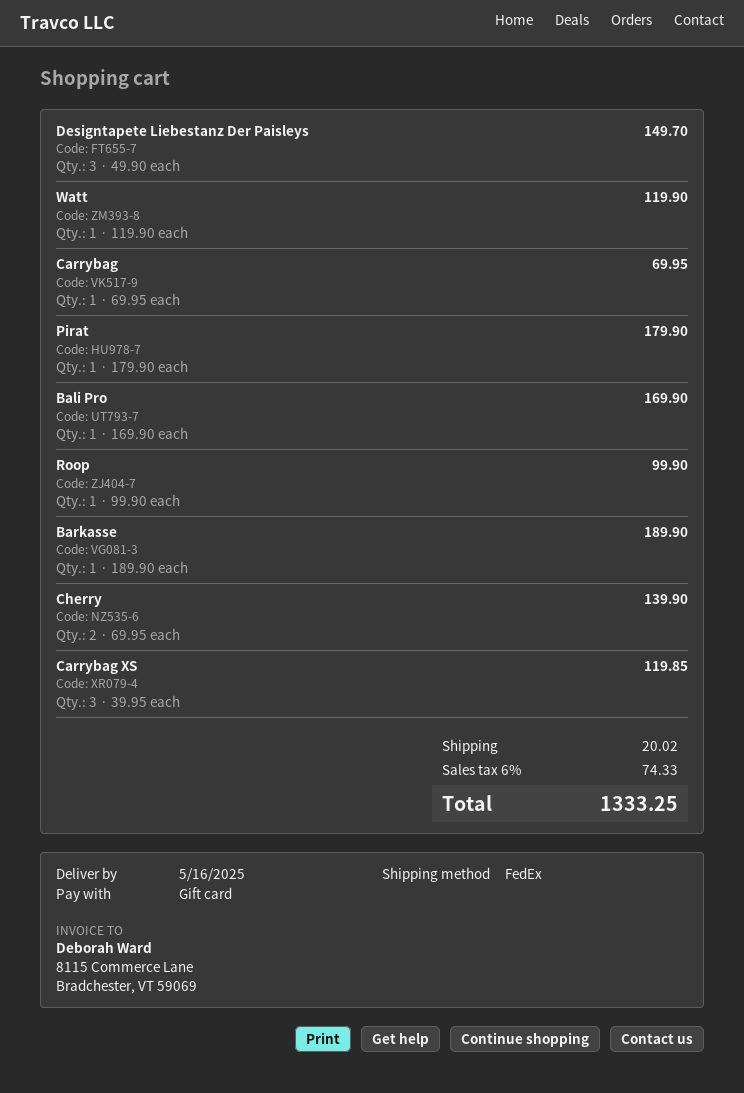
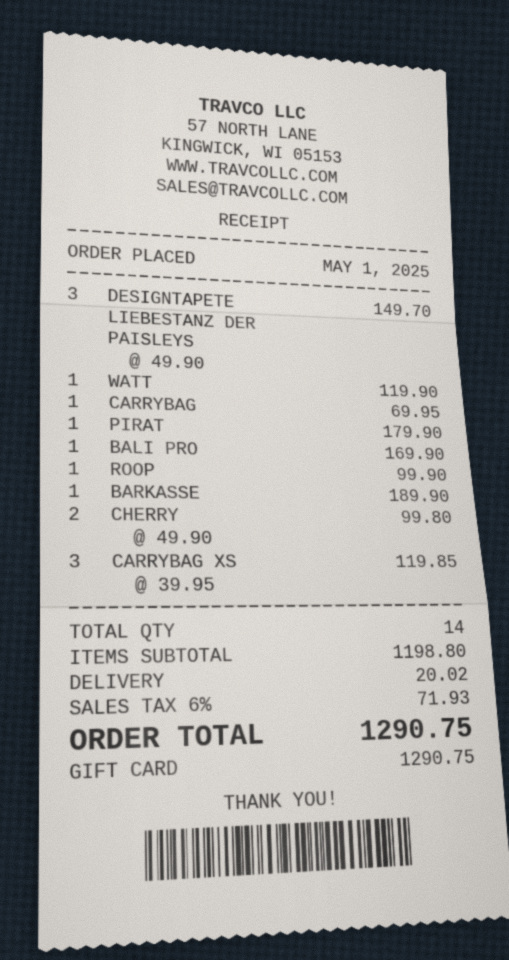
Cherry: 2 x 69.95 = 139.90 -> 2 x 49.90 = 99.80
tax: 6% = 74.33 -> 6% = 71.93
total: 1333.25 -> 1290.75

